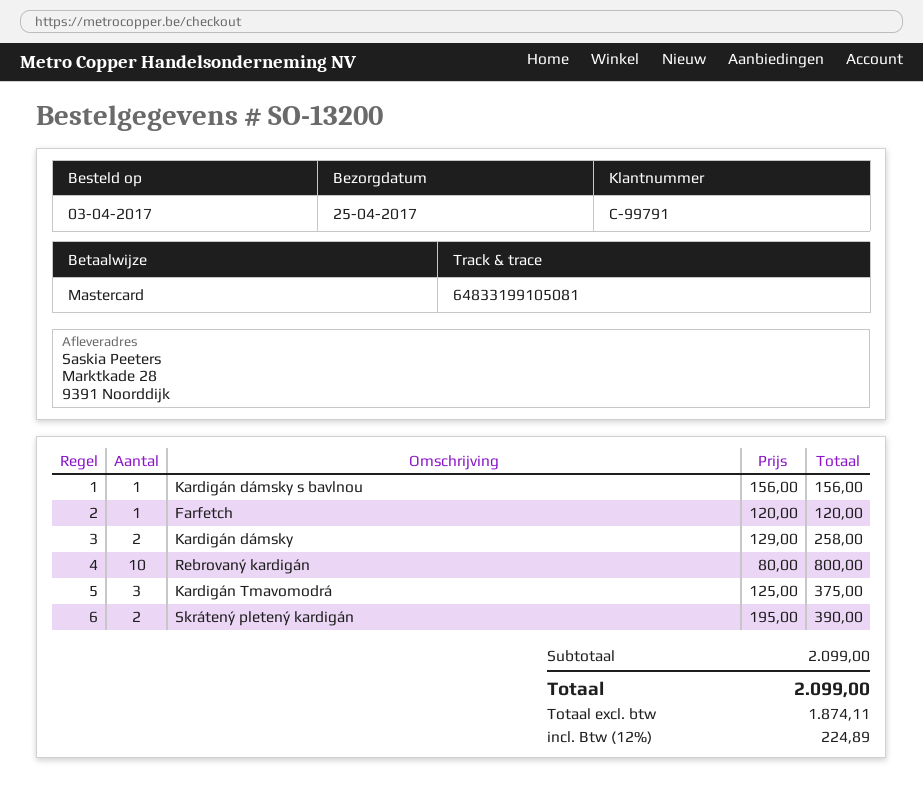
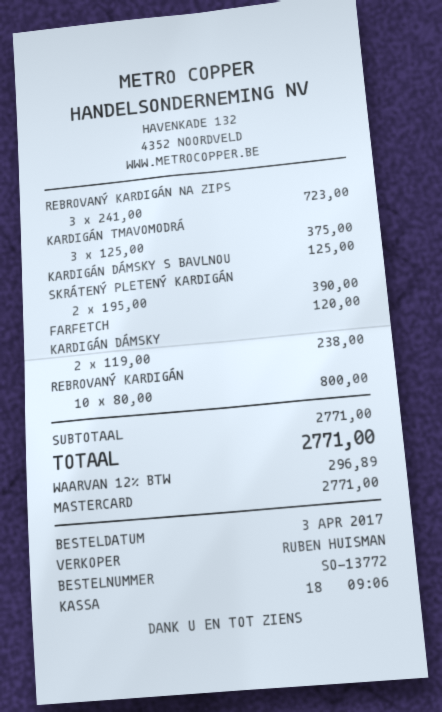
order number: SO-13200 -> SO-13772
Kardigán dámsky s bavlnou: 1 x 156.00 = 156.00 -> 1 x 125.00 = 125.00
Kardigán dámsky: 2 x 129.00 = 258.00 -> 2 x 119.00 = 238.00
REBROVANÝ KARDIGÁN NA ZIPS: none -> 3 x 241.00 = 723.00
subtotal: 2099.00 -> 2771.00
tax: 12% = 224.89 -> 12% = 296.89
total: 2099.00 -> 2771.00

